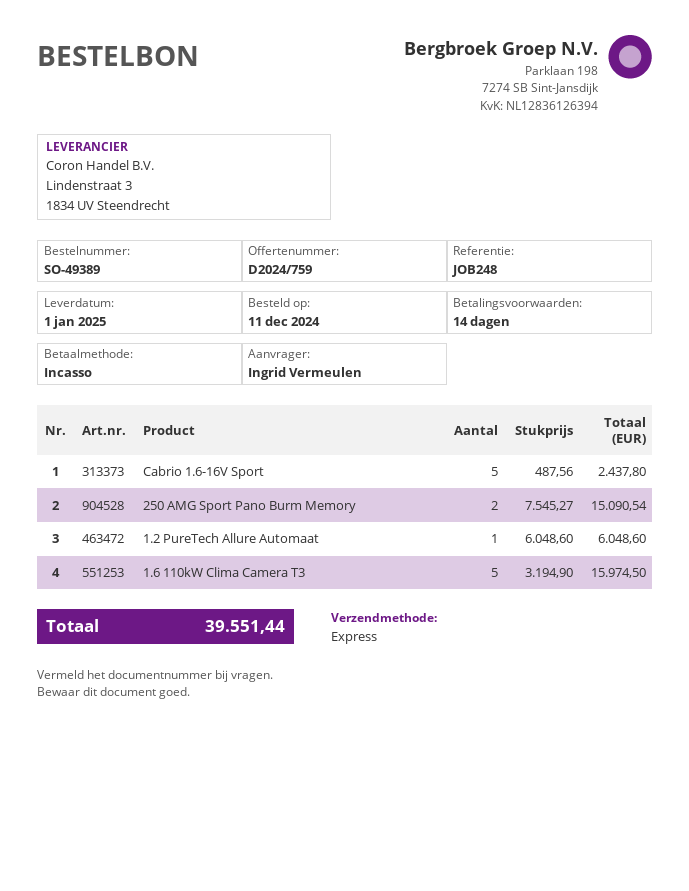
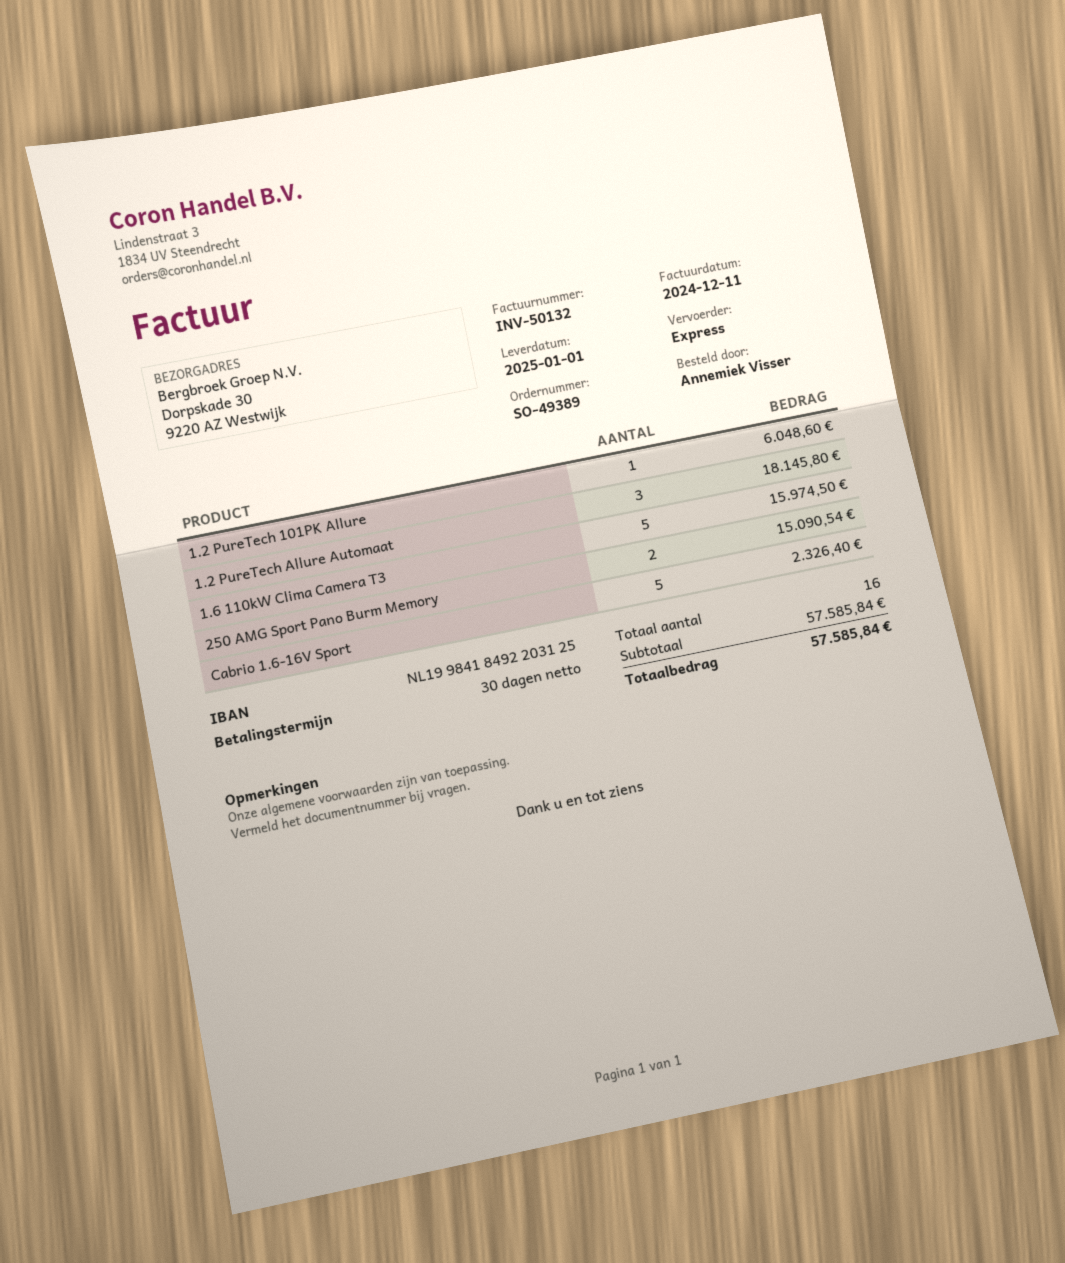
payment terms: 14 days -> 30 days
ordered by: Ingrid Vermeulen -> Annemiek Visser
Cabrio 1.6-16V Sport: 5 for 2437.80 -> 5 for 2326.40
1.2 PureTech Allure Automaat: 1 for 6048.60 -> 3 for 18145.80
1.2 PureTech 101PK Allure: none -> 1 for 6048.60
total: 39551.44 -> 57585.84

